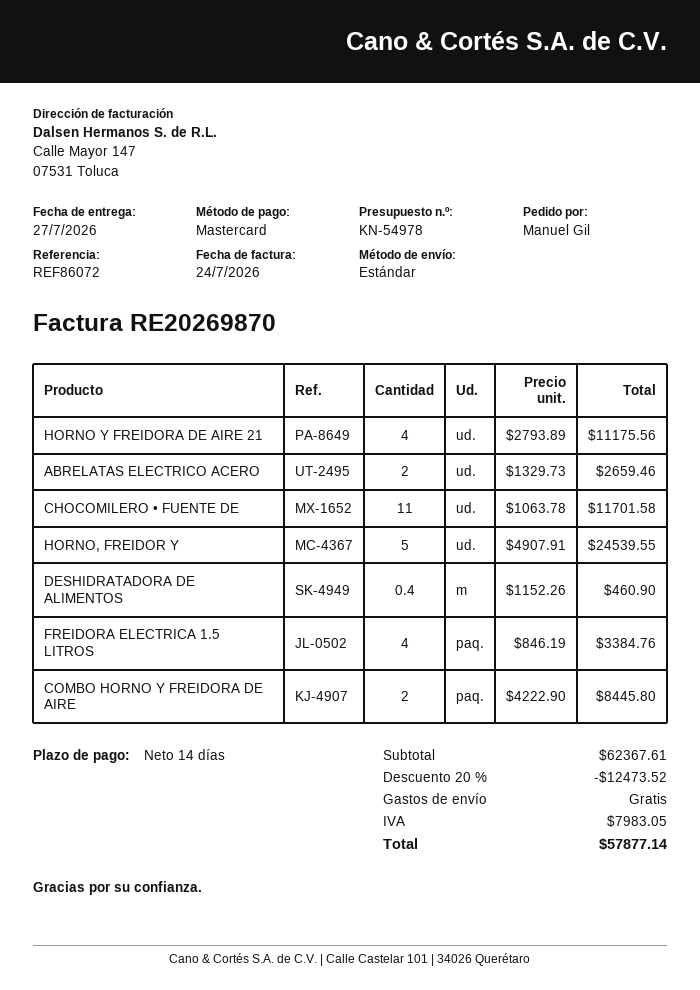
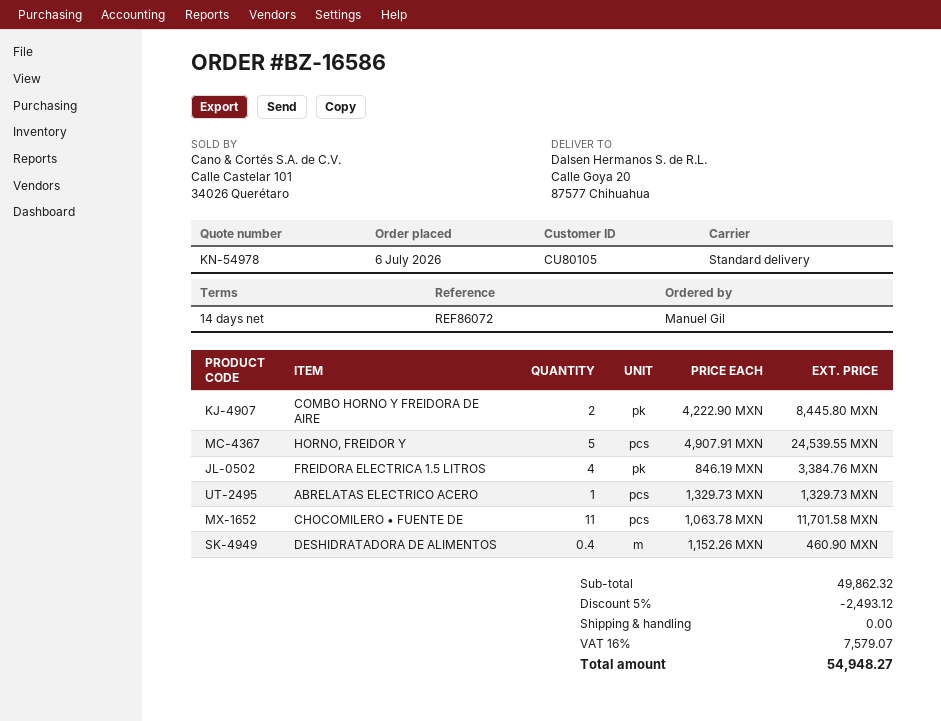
HORNO Y FREIDORA DE AIRE 21: 4 x 2793.89 = 11175.56 -> none
ABRELATAS ELECTRICO ACERO: 2 x 1329.73 = 2659.46 -> 1 x 1329.73 = 1329.73
subtotal: 62367.61 -> 49862.32
discount: 20% = 12473.52 -> 5% = 2493.12
tax: 7983.05 -> 7579.07
total: 57877.14 -> 54948.27

